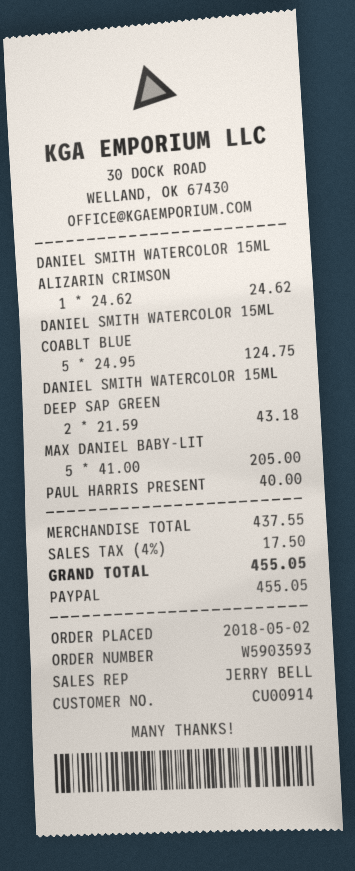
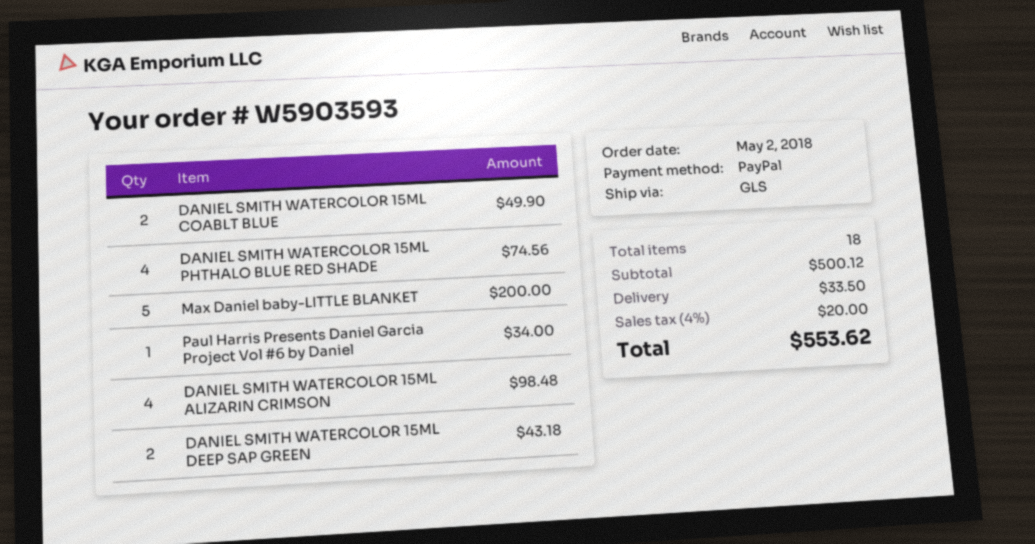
DANIEL SMITH WATERCOLOR 15ML ALIZARIN CRIMSON: 1 for 24.62 -> 4 for 98.48
DANIEL SMITH WATERCOLOR 15ML COABLT BLUE: 5 for 124.75 -> 2 for 49.90
MAX DANIEL BABY-LIT: 5 for 205.00 -> 5 for 200.00
PAUL HARRIS PRESENT: 1 for 40.00 -> 1 for 34.00
DANIEL SMITH WATERCOLOR 15ML PHTHALO BLUE RED SHADE: none -> 4 for 74.56
subtotal: 437.55 -> 500.12
shipping: none -> 33.50
tax: 4% = 17.50 -> 4% = 20.00
total: 455.05 -> 553.62

